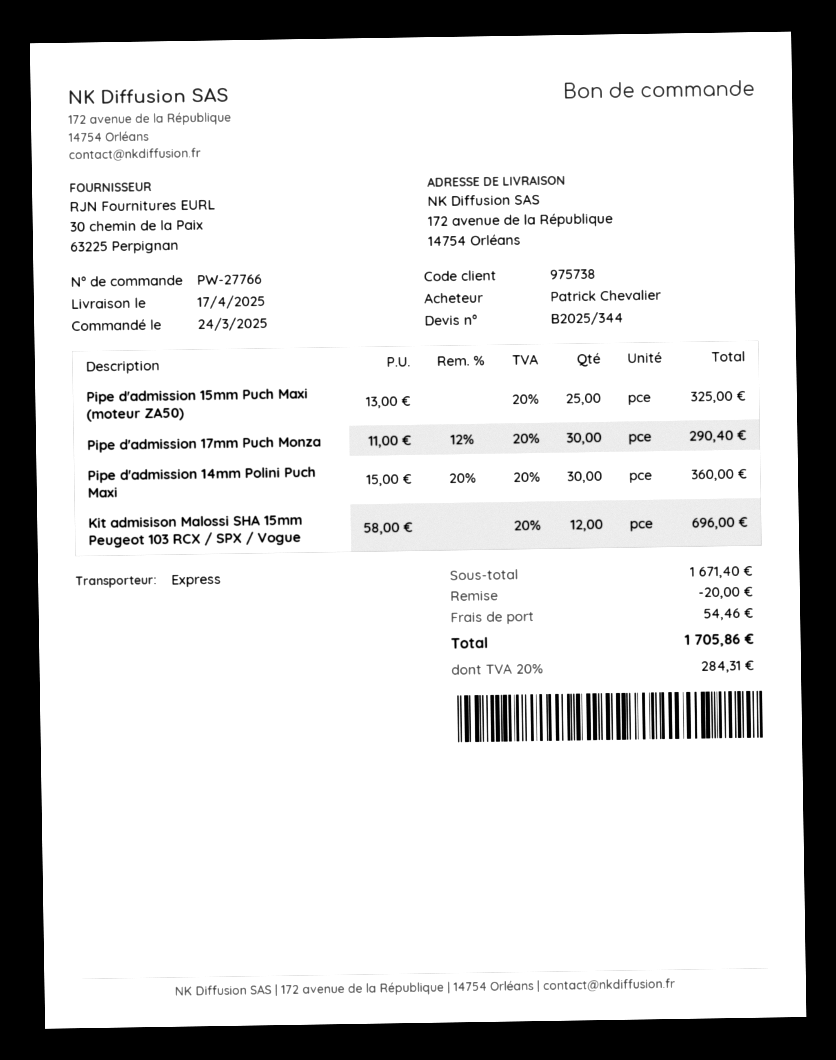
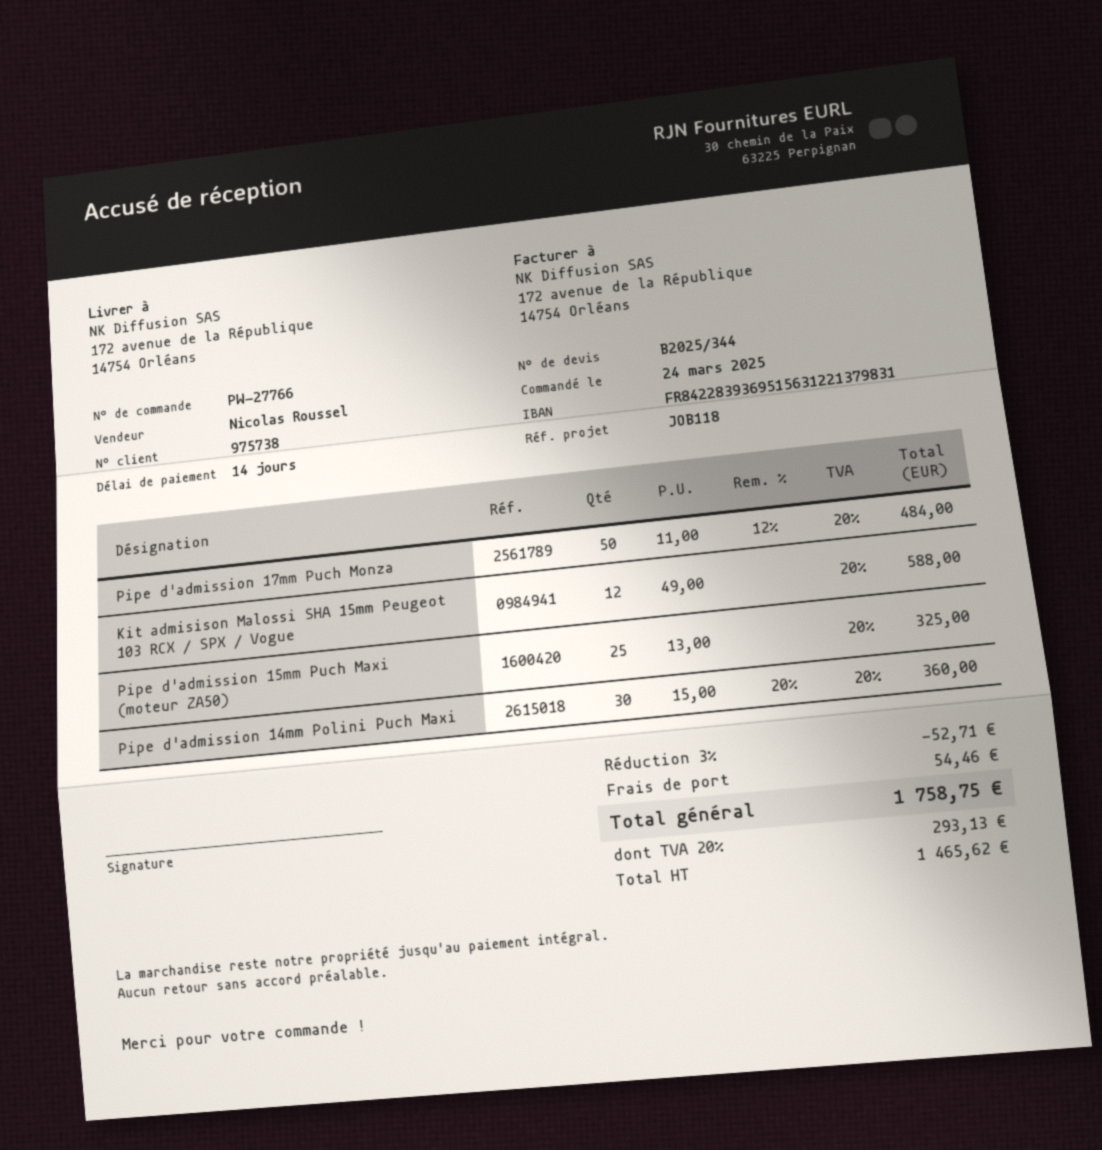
Pipe d'admission 17mm Puch Monza: 30 x 11.00 - 12% = 290.40 -> 50 x 11.00 - 12% = 484.00
Kit admisison Malossi SHA 15mm Peugeot 103 RCX / SPX / Vogue: 12 x 58.00 = 696.00 -> 12 x 49.00 = 588.00
discount: 20.00 -> 52.71
tax: 20% = 284.31 -> 20% = 293.13
total: 1705.86 -> 1758.75

